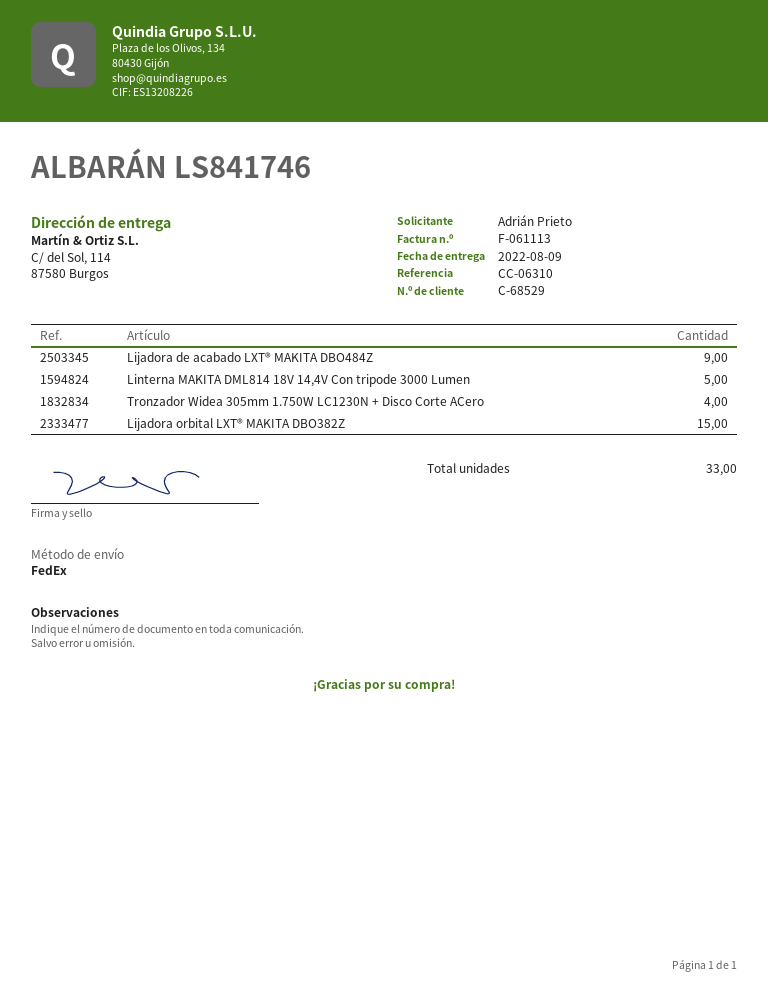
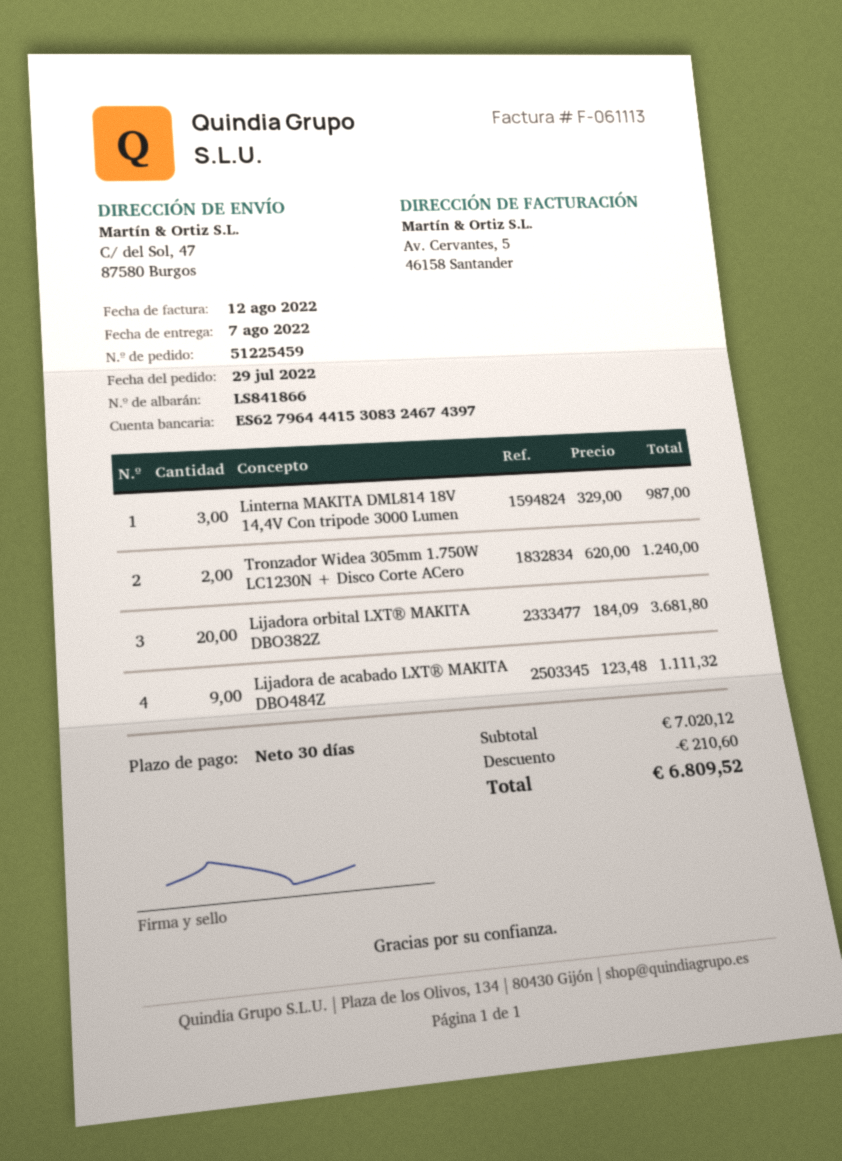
delivery note number: LS841746 -> LS841866
delivery date: 2022-08-09 -> 2022-08-07
ship to: C/ del Sol, 114, 87580 Burgos -> C/ del Sol, 47, 87580 Burgos
Linterna MAKITA DML814 18V 14,4V Con tripode 3000 Lumen: 5 -> 3
Tronzador Widea 305mm 1.750W LC1230N + Disco Corte ACero: 4 -> 2
Lijadora orbital LXT® MAKITA DBO382Z: 15 -> 20

